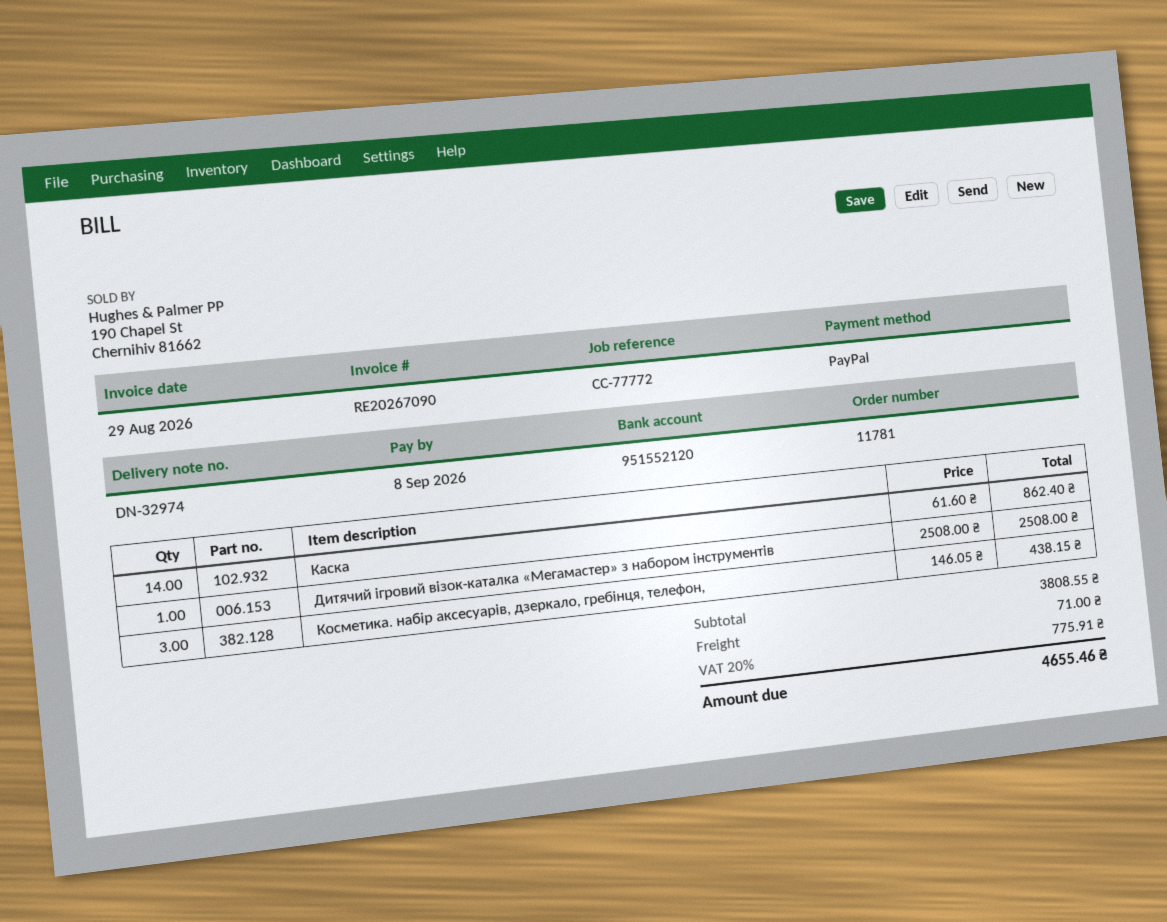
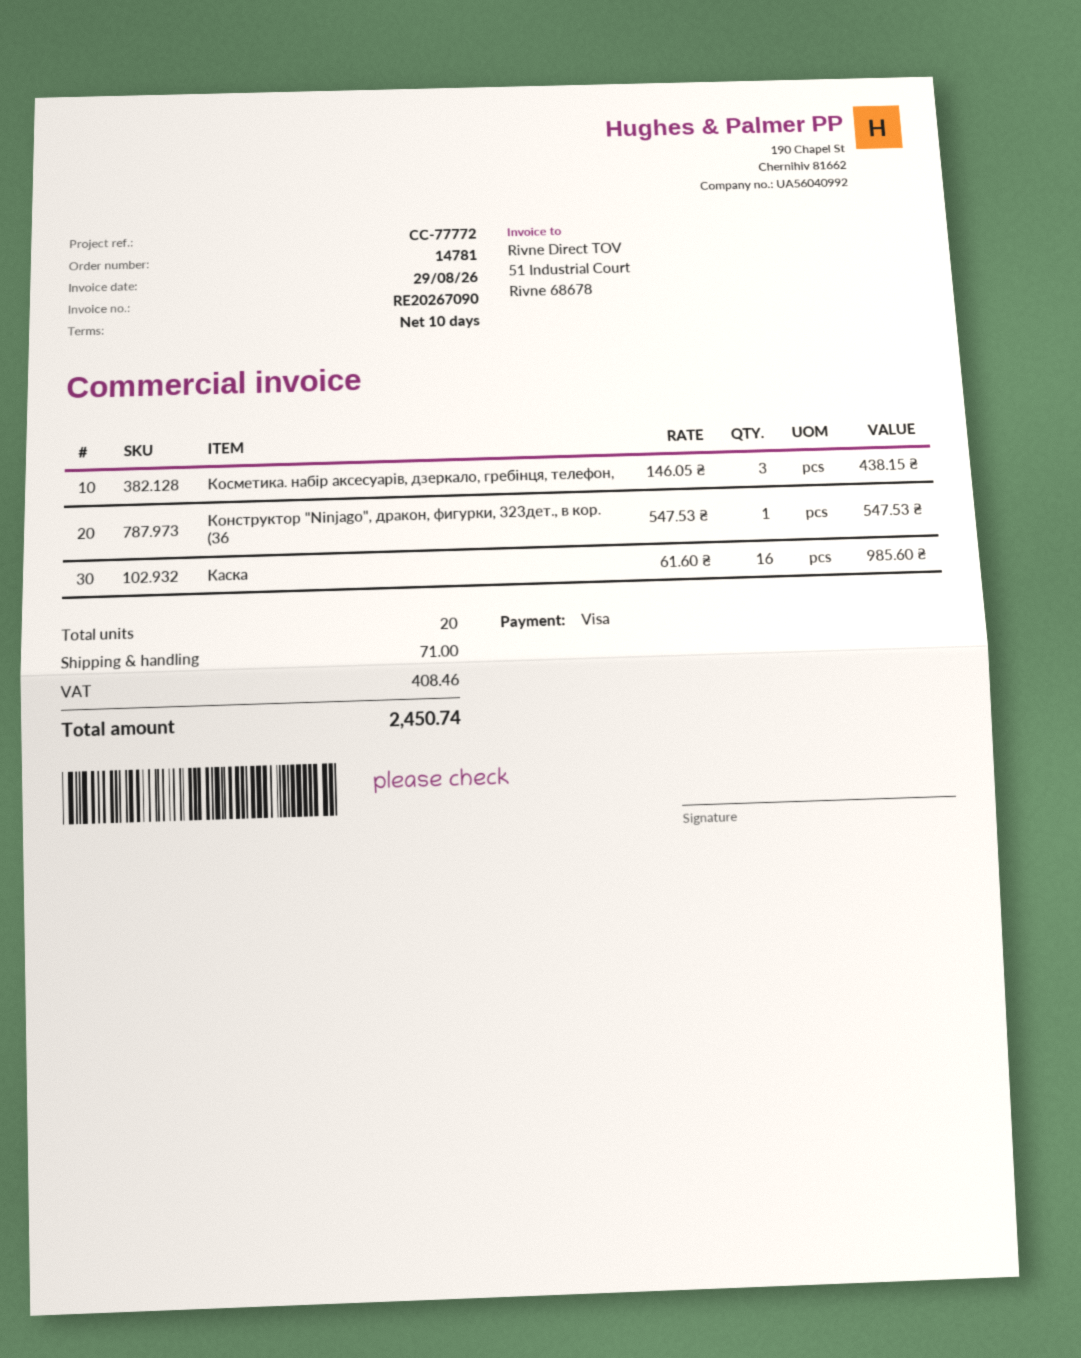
order number: 11781 -> 14781
payment method: PayPal -> Visa
Каска: 14 x 61.60 = 862.40 -> 16 x 61.60 = 985.60
Дитячий ігровий візок-каталка «Мегамастер» з набором інструментів: 1 x 2508.00 = 2508.00 -> none
Конструктор "Ninjago", дракон, фигурки, 323дет., в кор. (36: none -> 1 x 547.53 = 547.53
tax: 775.91 -> 408.46
total: 4655.46 -> 2450.74

